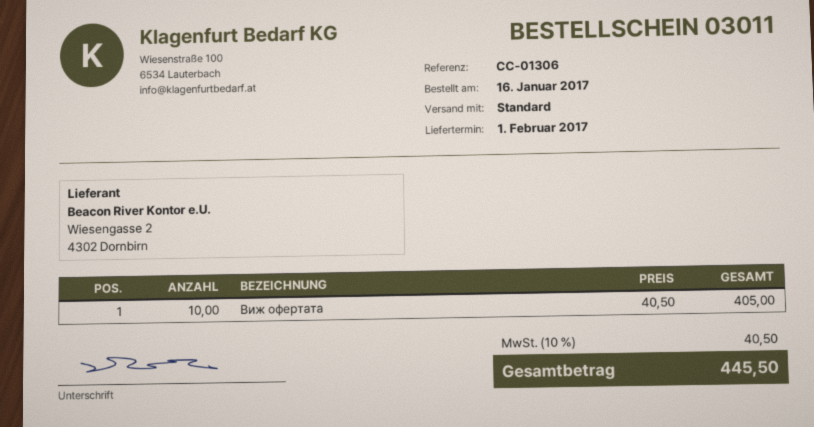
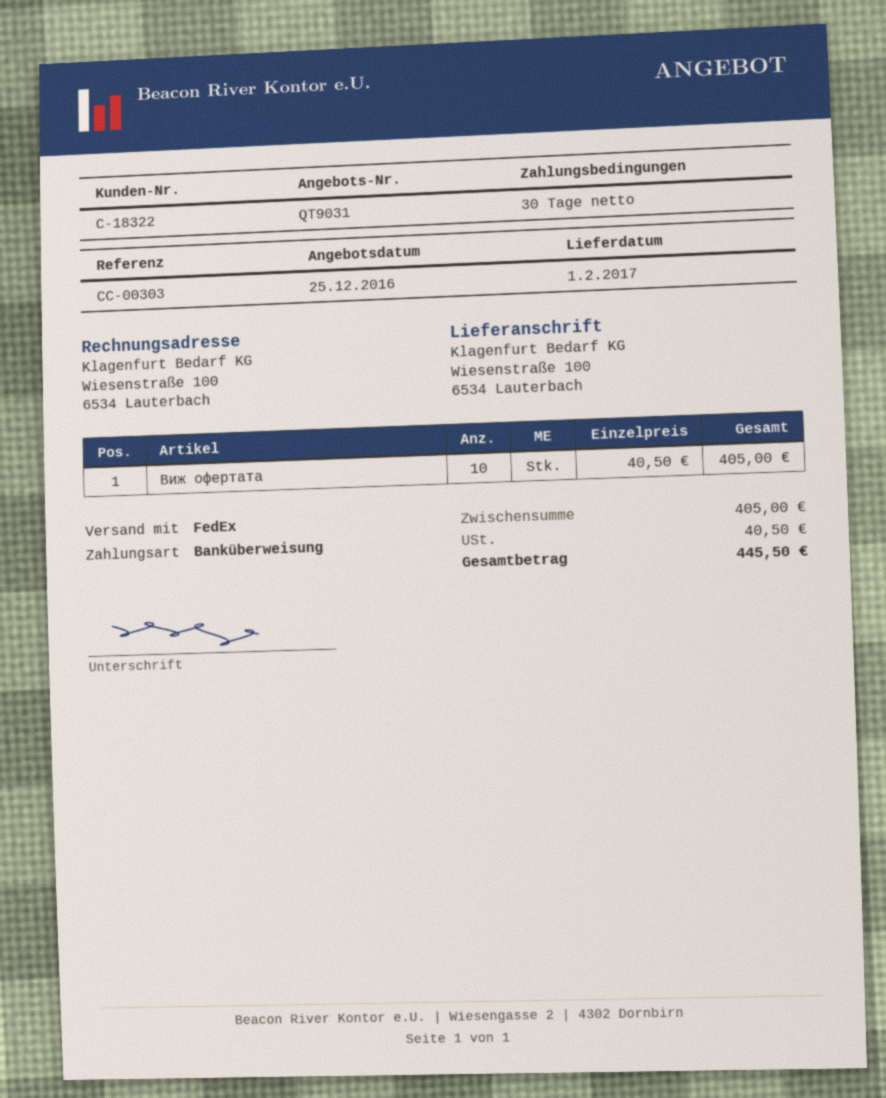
reference: CC-01306 -> CC-00303
shipping method: standard -> FedEx

